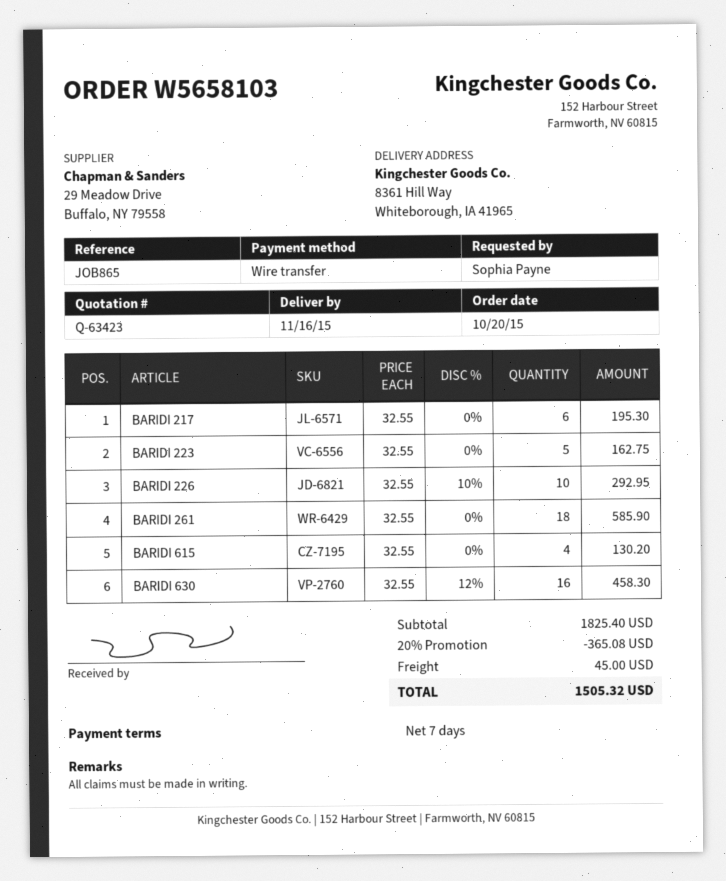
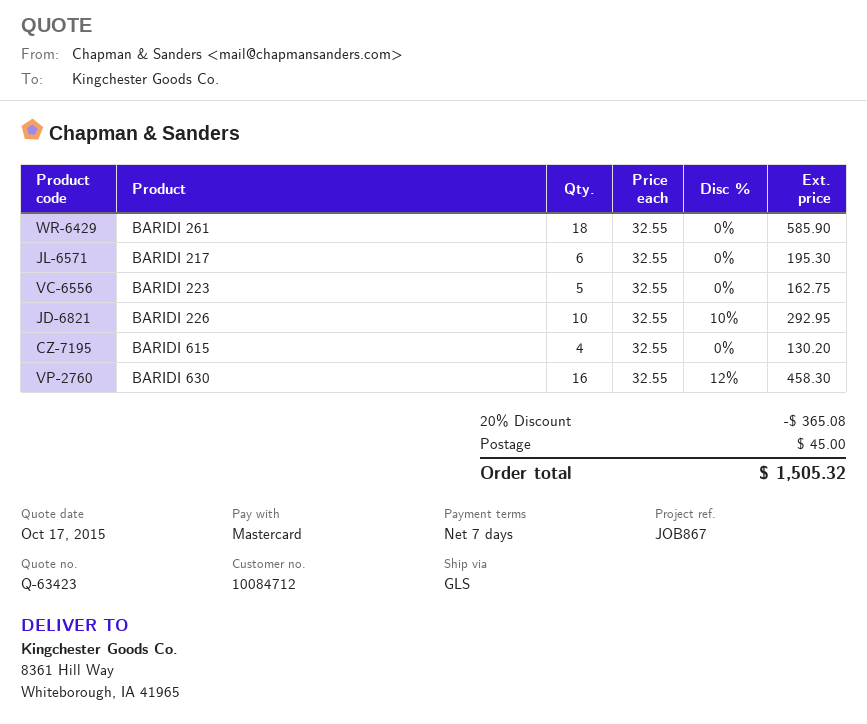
reference: JOB865 -> JOB867
payment method: bank transfer -> Mastercard

